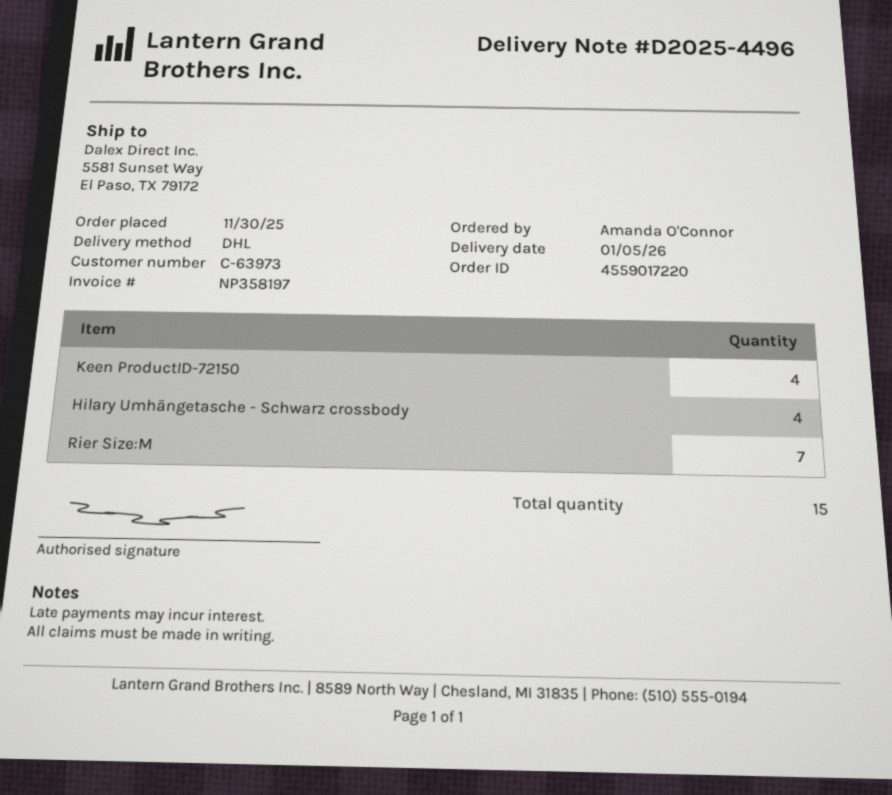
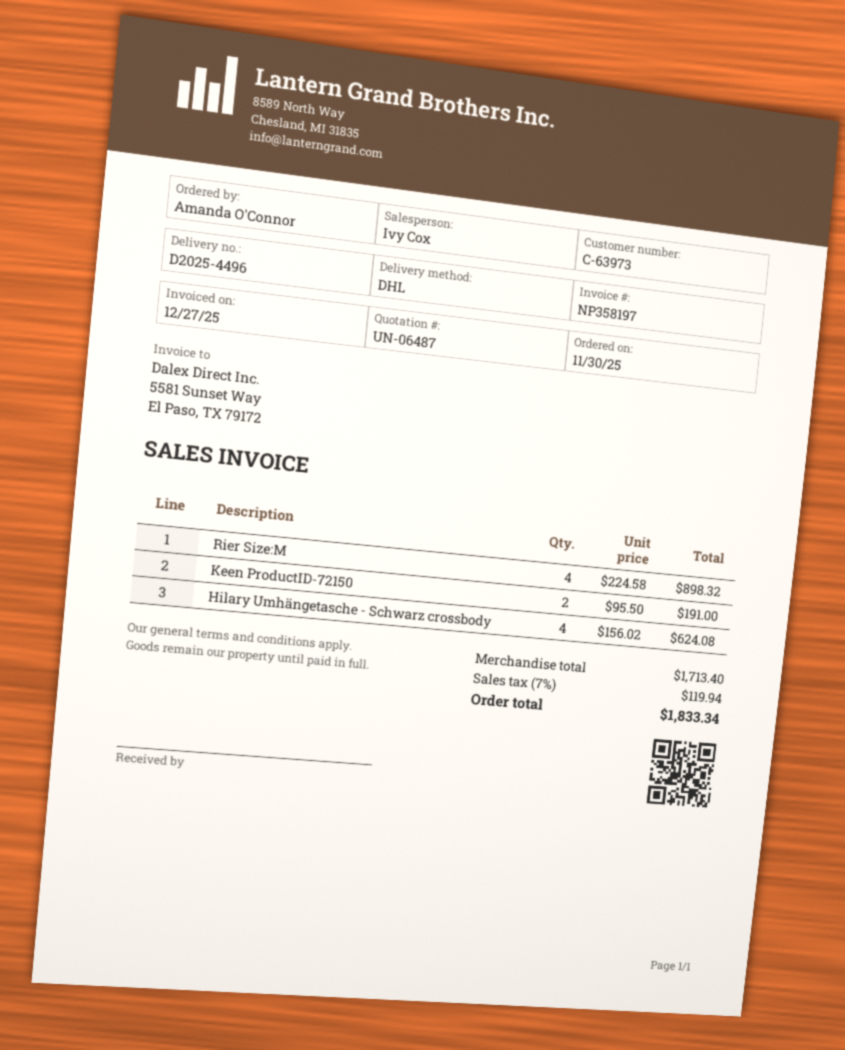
Keen ProductID-72150: 4 -> 2
Rier Size:M: 7 -> 4

